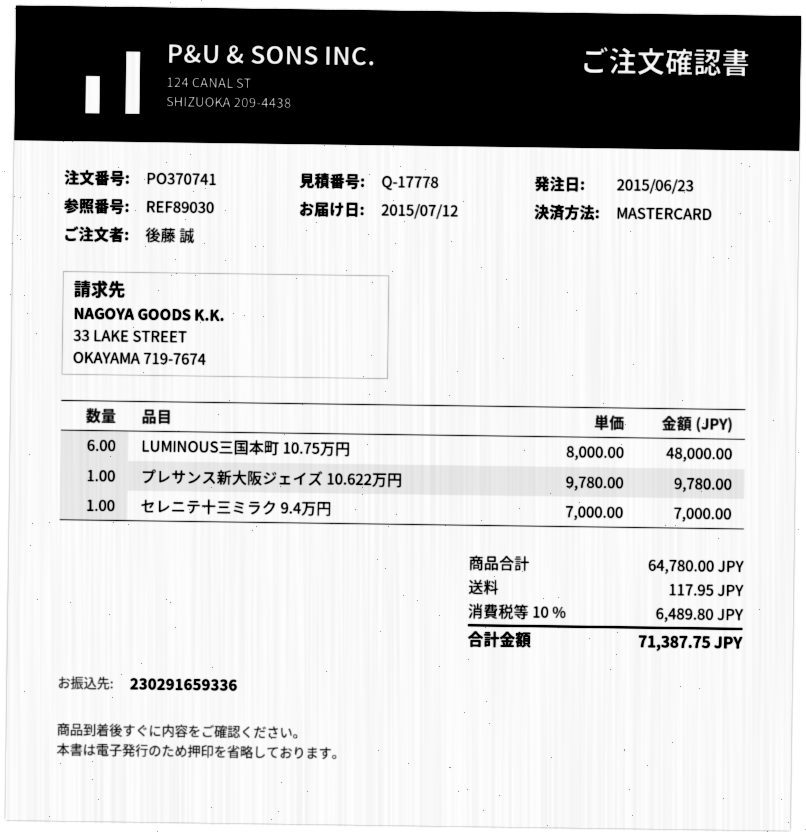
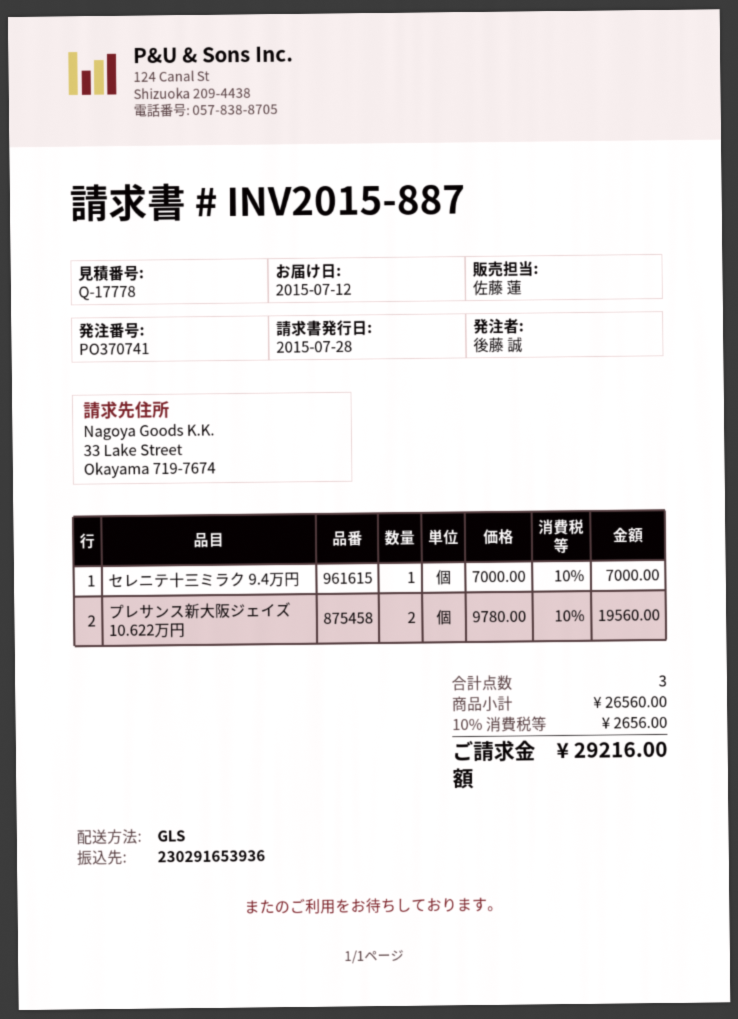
bank account: 230291659336 -> 230291653936
LUMINOUS三国本町 10.75万円: 6 x 8000.00 = 48000.00 -> none
プレサンス新大阪ジェイズ 10.622万円: 1 x 9780.00 = 9780.00 -> 2 x 9780.00 = 19560.00
subtotal: 64780.00 -> 26560.00
shipping: 117.95 -> none
tax: 10% = 6489.80 -> 10% = 2656.00
total: 71387.75 -> 29216.00

